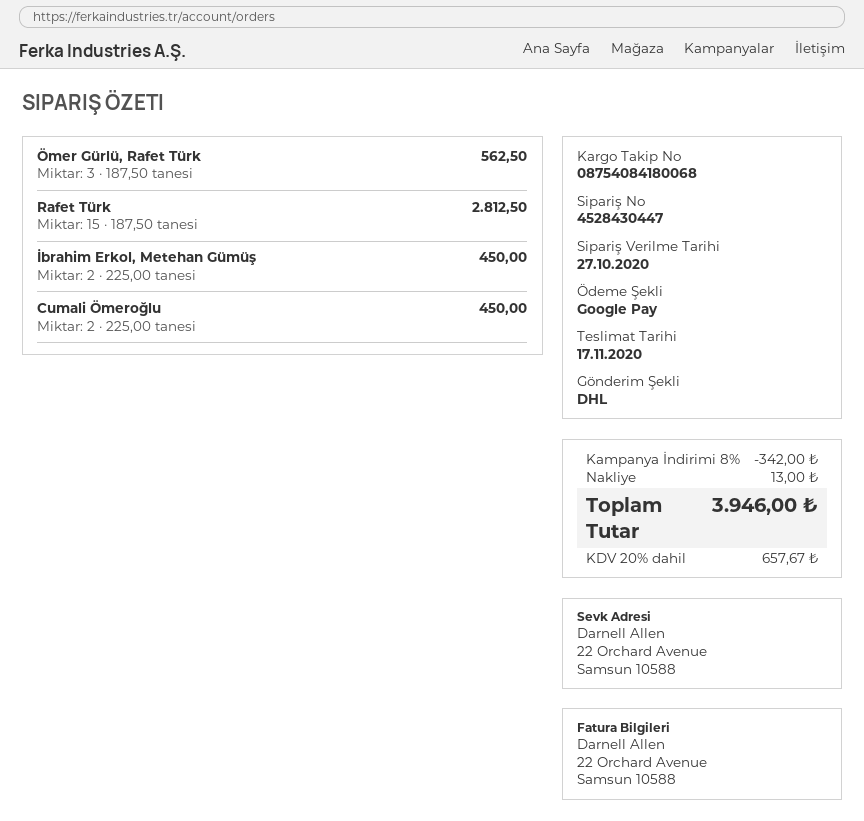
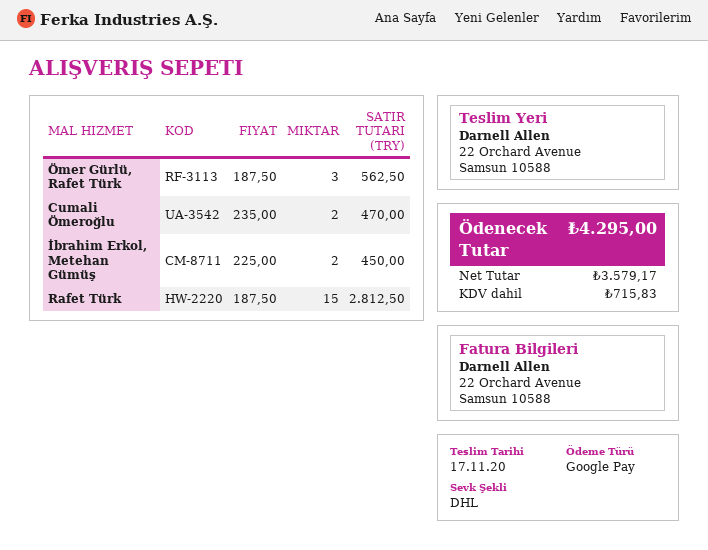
Cumali Ömeroğlu: 2 x 225.00 = 450.00 -> 2 x 235.00 = 470.00
discount: 8% = 342.00 -> none
shipping: 13.00 -> none
tax: 657.67 -> 715.83
total: 3946.00 -> 4295.00

